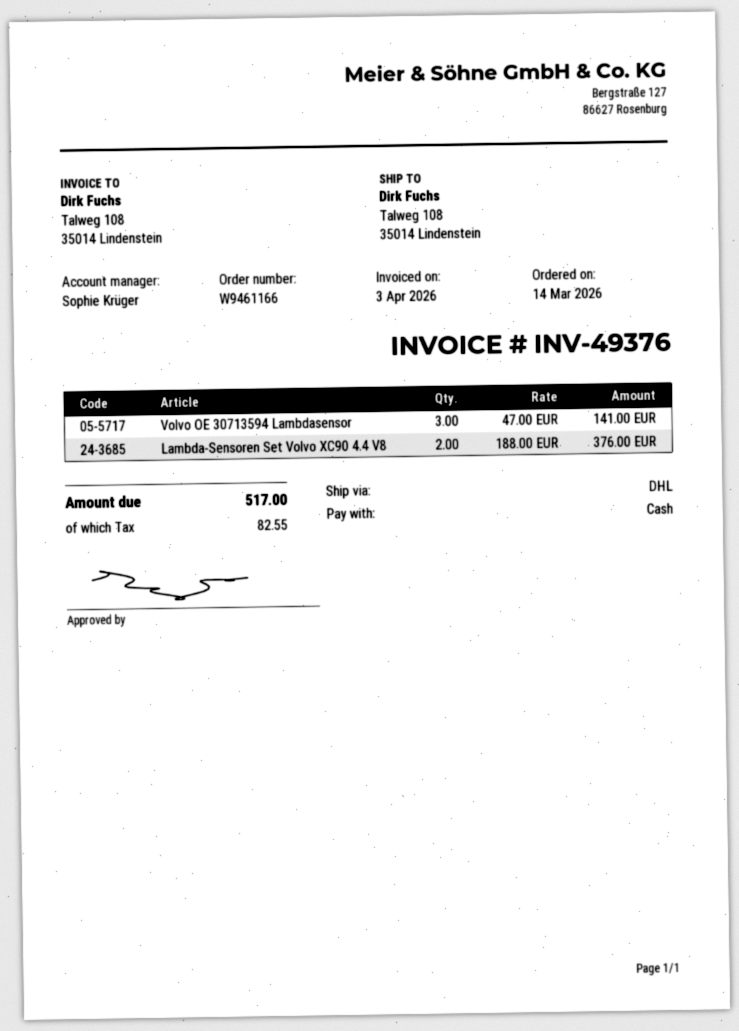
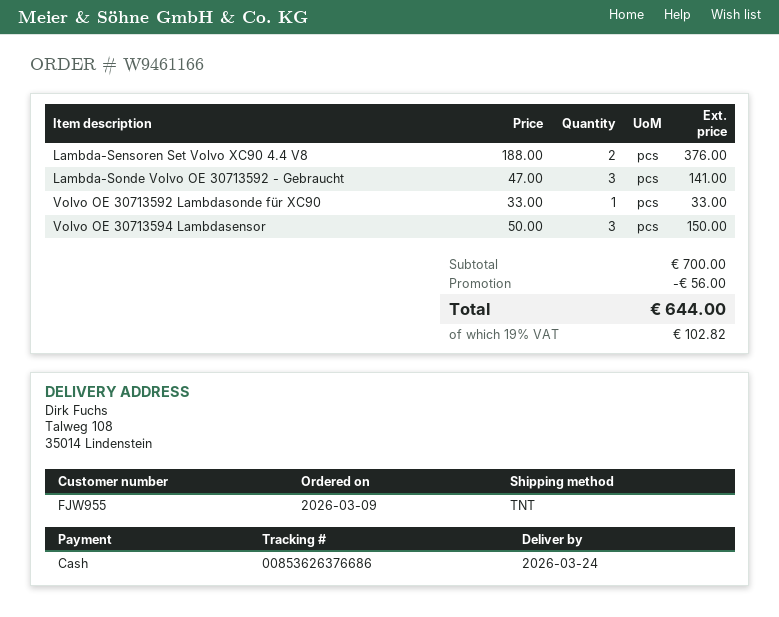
order date: 2026-03-14 -> 2026-03-09
shipping method: DHL -> TNT
Volvo OE 30713594 Lambdasensor: 3 x 47.00 = 141.00 -> 3 x 50.00 = 150.00
Lambda-Sonde Volvo OE 30713592 - Gebraucht: none -> 3 x 47.00 = 141.00
Volvo OE 30713592 Lambdasonde für XC90: none -> 1 x 33.00 = 33.00
discount: none -> 56.00
tax: 82.55 -> 102.82
total: 517.00 -> 644.00

